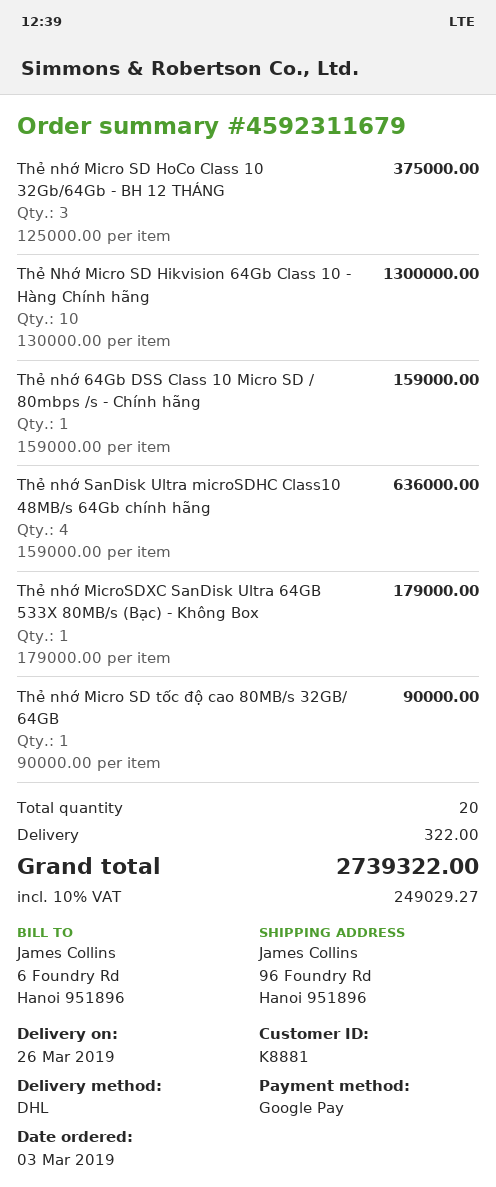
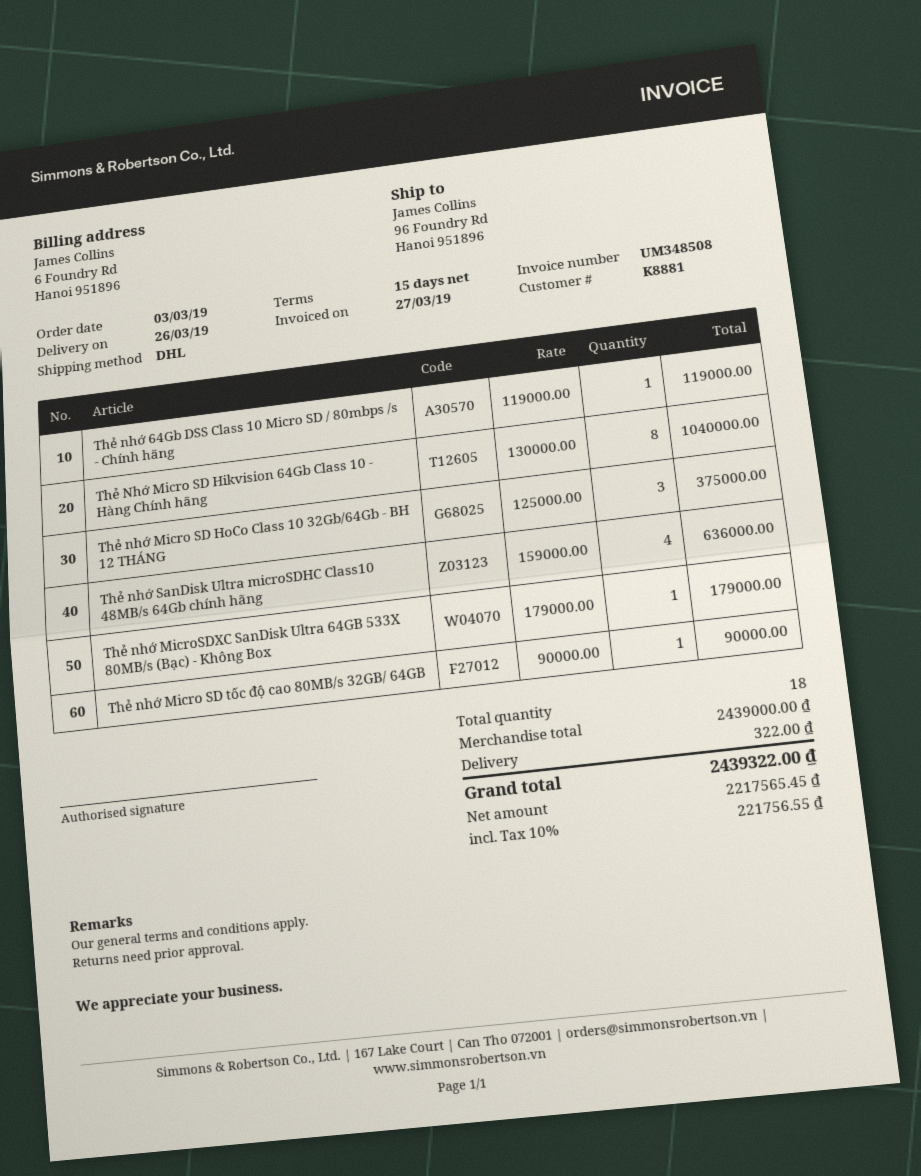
Thẻ Nhớ Micro SD Hikvision 64Gb Class 10 - Hàng Chính hãng: 10 x 130000.00 = 1300000.00 -> 8 x 130000.00 = 1040000.00
Thẻ nhớ 64Gb DSS Class 10 Micro SD / 80mbps /s - Chính hãng: 1 x 159000.00 = 159000.00 -> 1 x 119000.00 = 119000.00
total quantity: 20 -> 18
tax: 10% = 249029.27 -> 10% = 221756.55
total: 2739322.00 -> 2439322.00

